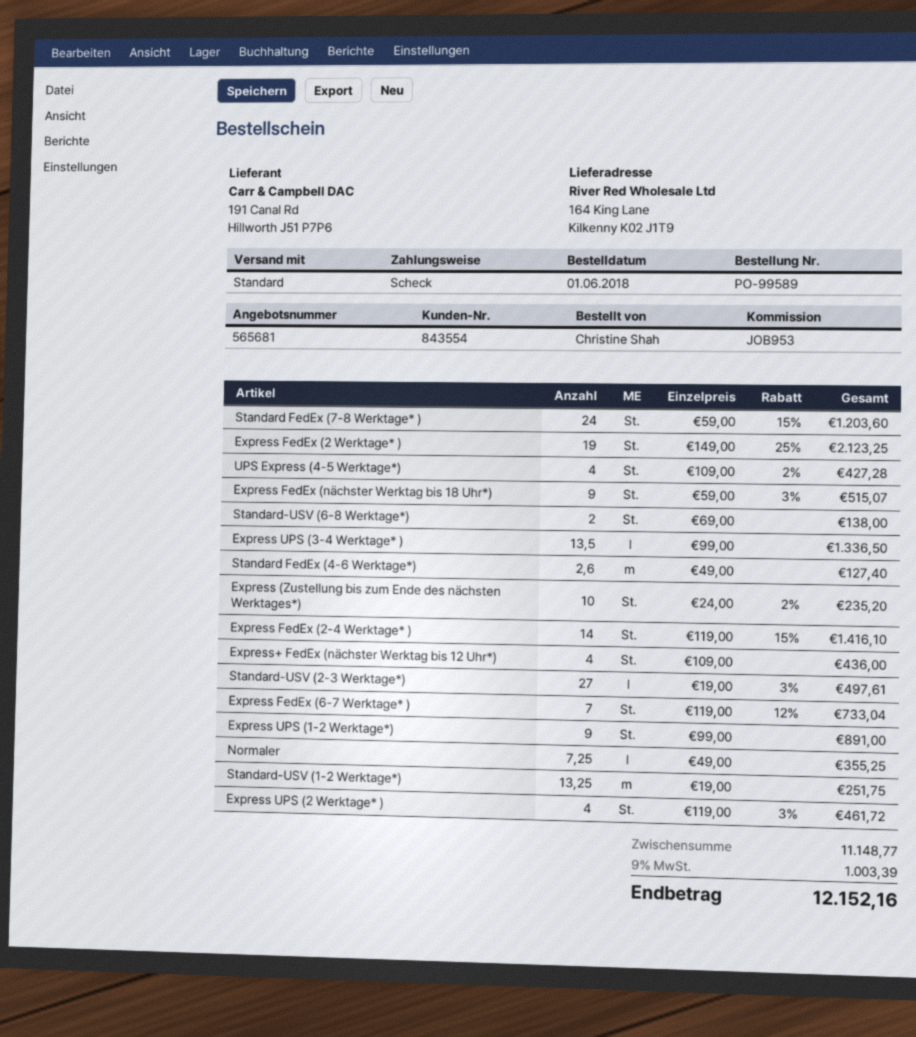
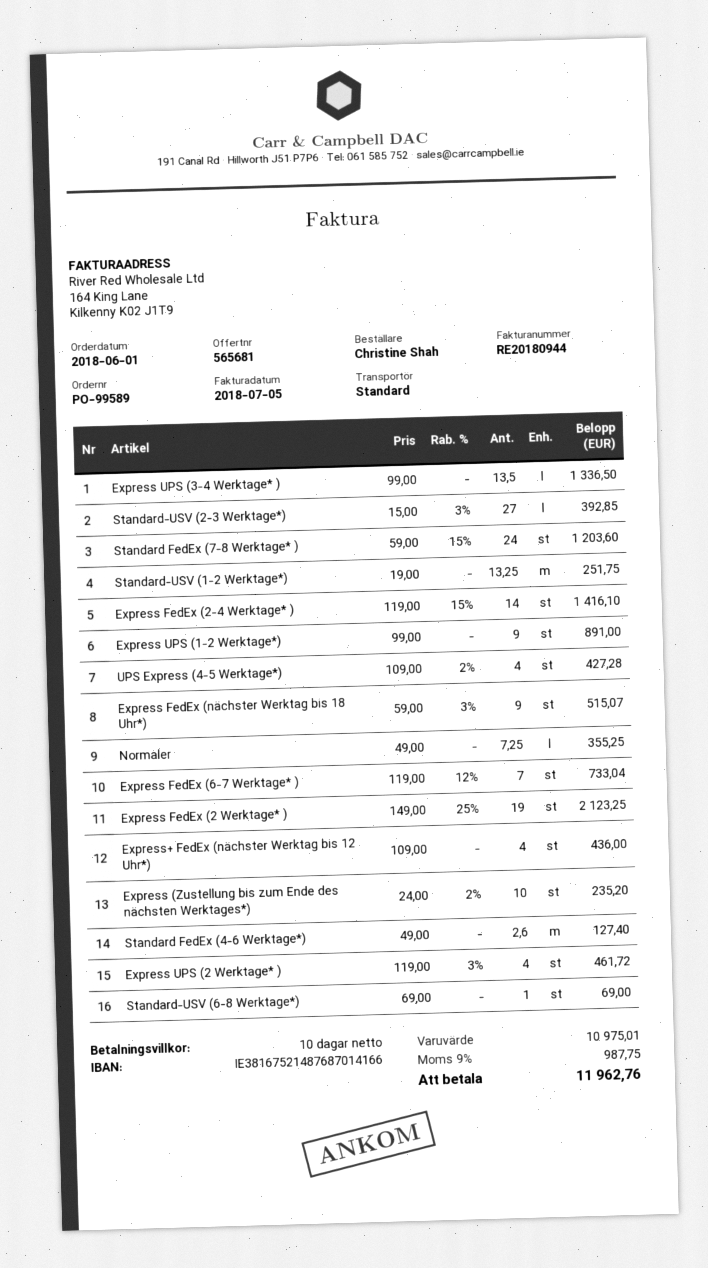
Standard-USV (6-8 Werktage*): 2 x 69.00 = 138.00 -> 1 x 69.00 = 69.00
Standard-USV (2-3 Werktage*): 27 x 19.00 - 3% = 497.61 -> 27 x 15.00 - 3% = 392.85
subtotal: 11148.77 -> 10975.01
tax: 9% = 1003.39 -> 9% = 987.75
total: 12152.16 -> 11962.76

